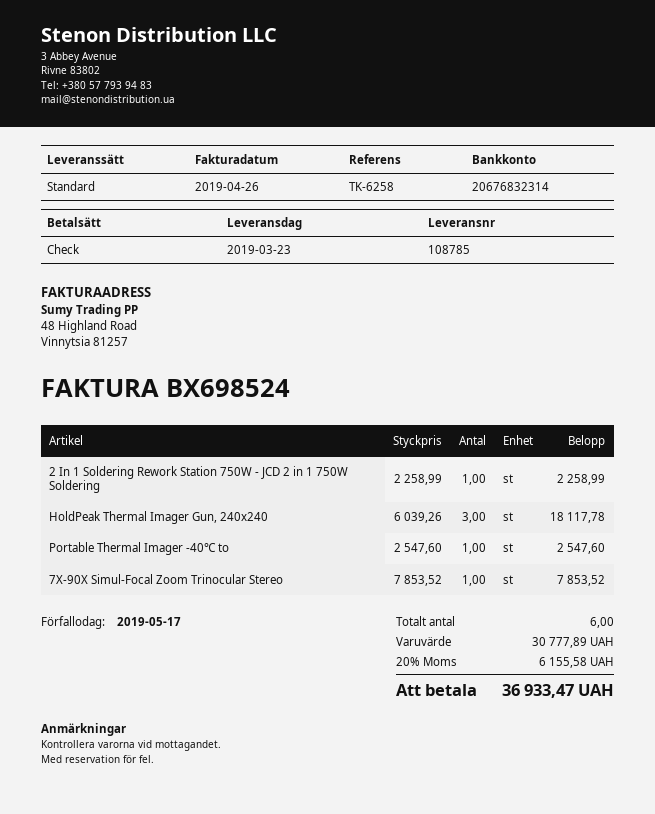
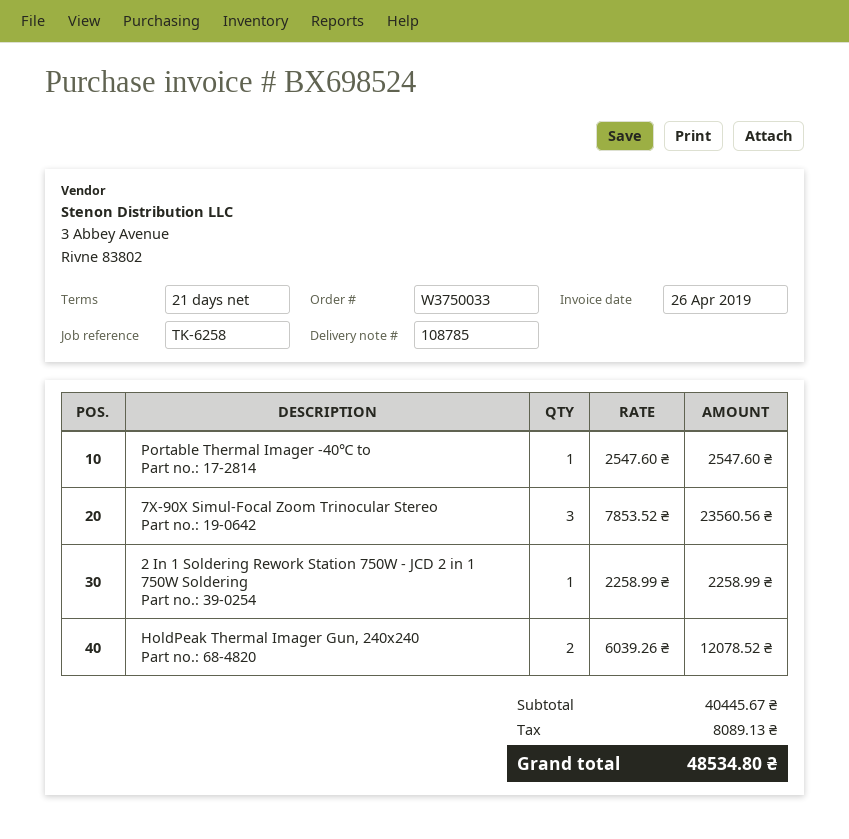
HoldPeak Thermal Imager Gun, 240x240: 3 x 6039.26 = 18117.78 -> 2 x 6039.26 = 12078.52
7X-90X Simul-Focal Zoom Trinocular Stereo: 1 x 7853.52 = 7853.52 -> 3 x 7853.52 = 23560.56
subtotal: 30777.89 -> 40445.67
tax: 6155.58 -> 8089.13
total: 36933.47 -> 48534.80

